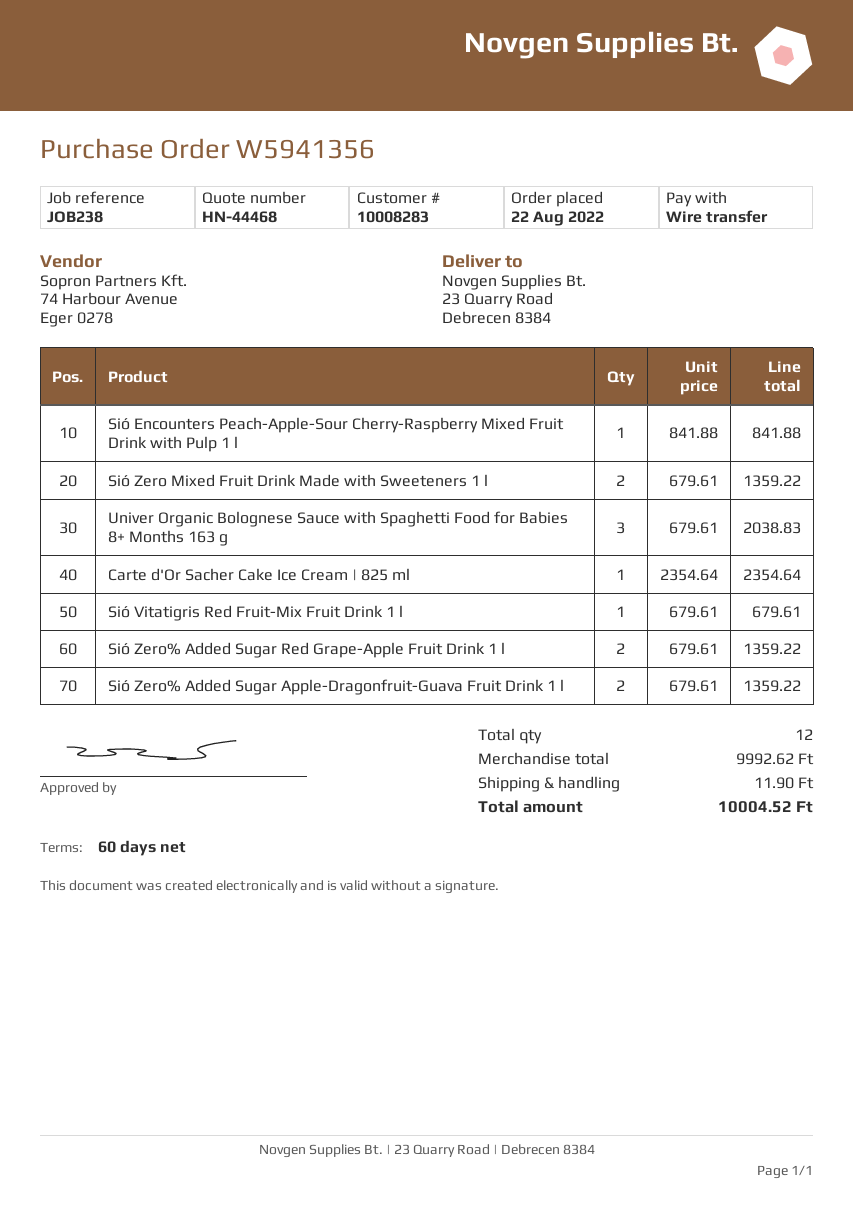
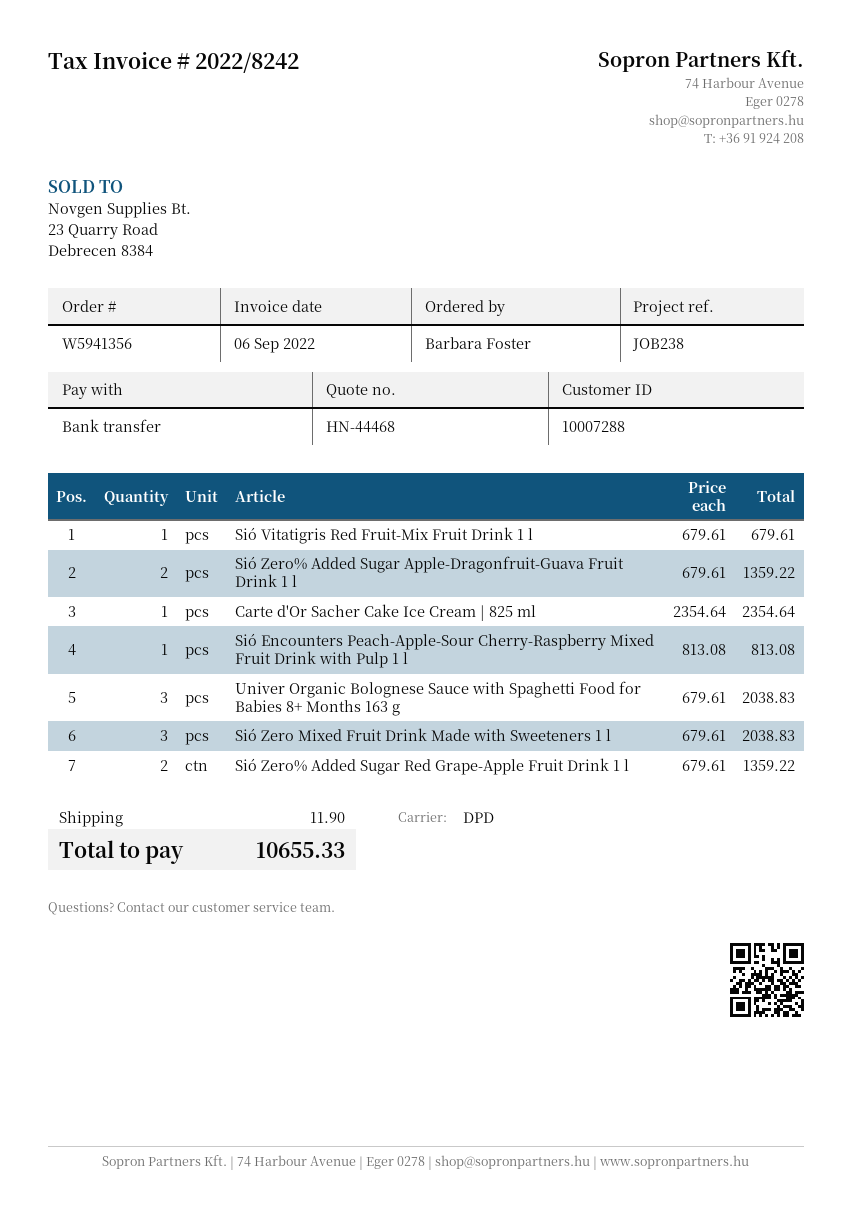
customer number: 10008283 -> 10007288
Sió Encounters Peach-Apple-Sour Cherry-Raspberry Mixed Fruit Drink with Pulp 1 l: 1 x 841.88 = 841.88 -> 1 x 813.08 = 813.08
Sió Zero Mixed Fruit Drink Made with Sweeteners 1 l: 2 x 679.61 = 1359.22 -> 3 x 679.61 = 2038.83
total: 10004.52 -> 10655.33

